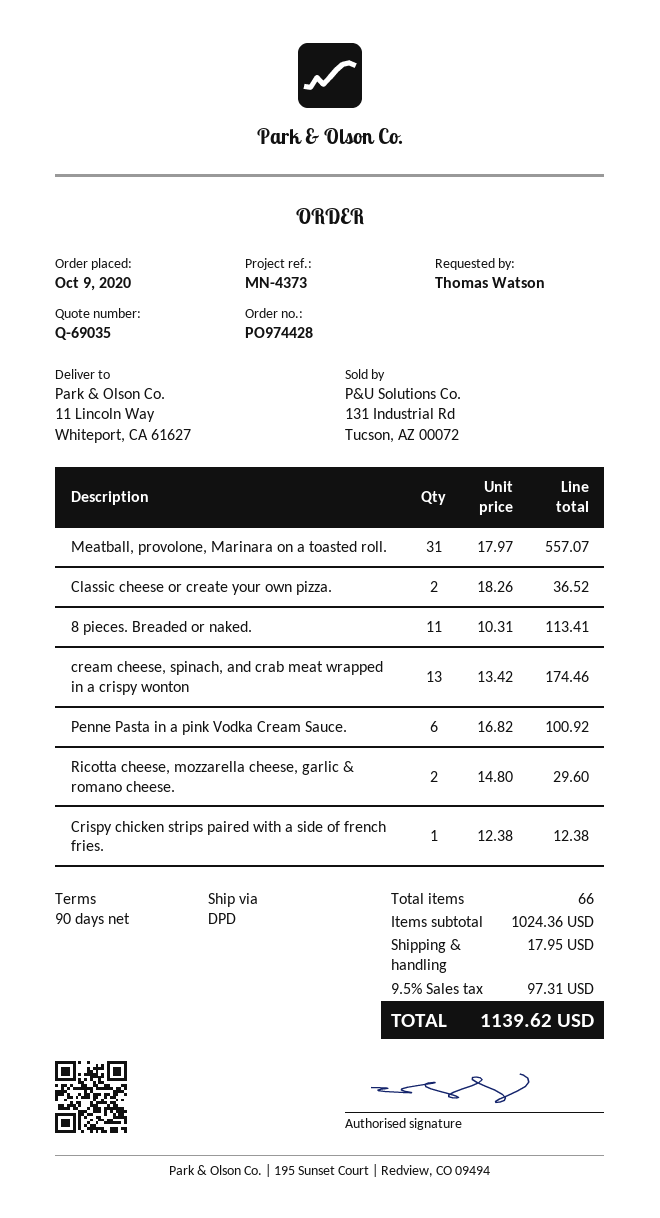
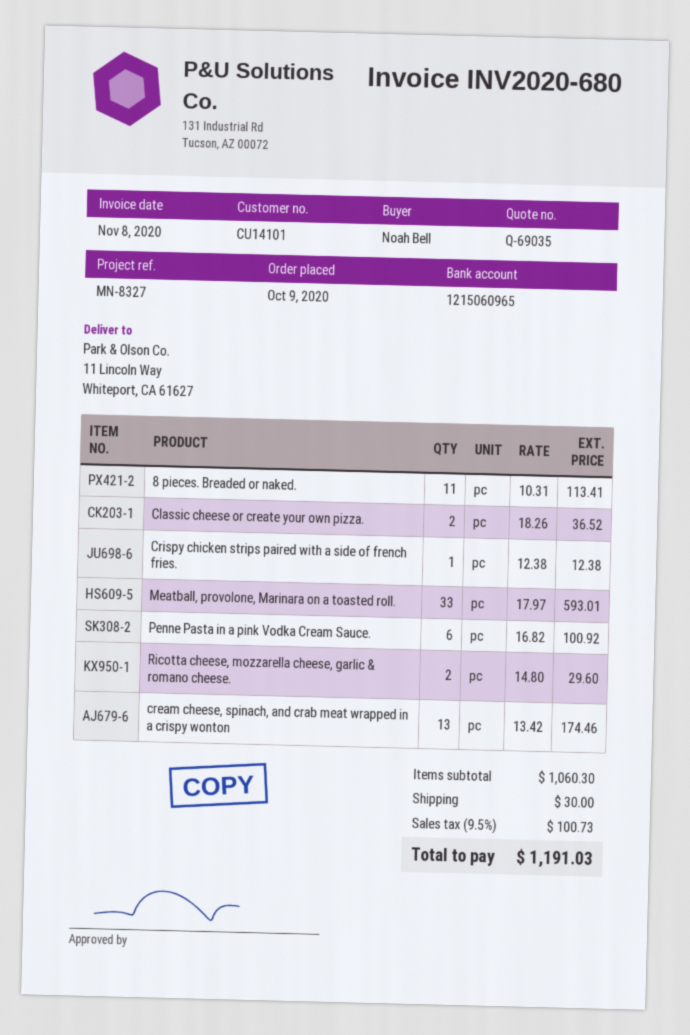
reference: MN-4373 -> MN-8327
ordered by: Thomas Watson -> Noah Bell
Meatball, provolone, Marinara on a toasted roll.: 31 x 17.97 = 557.07 -> 33 x 17.97 = 593.01
subtotal: 1024.36 -> 1060.30
shipping: 17.95 -> 30.00
tax: 9.5% = 97.31 -> 9.5% = 100.73
total: 1139.62 -> 1191.03

